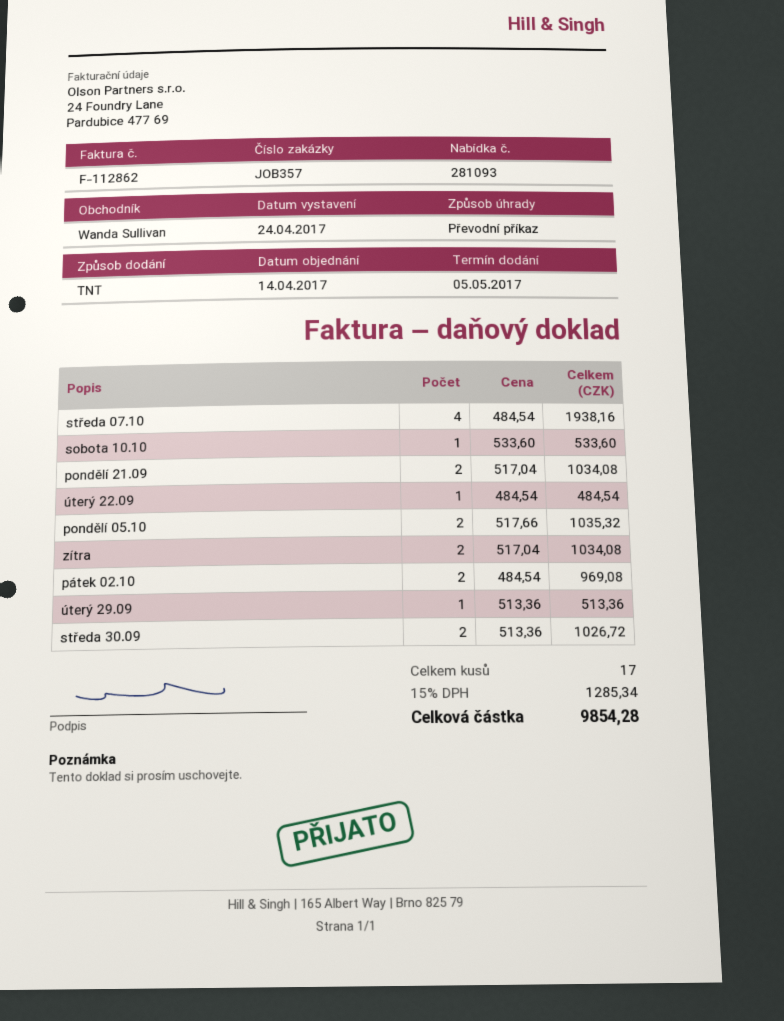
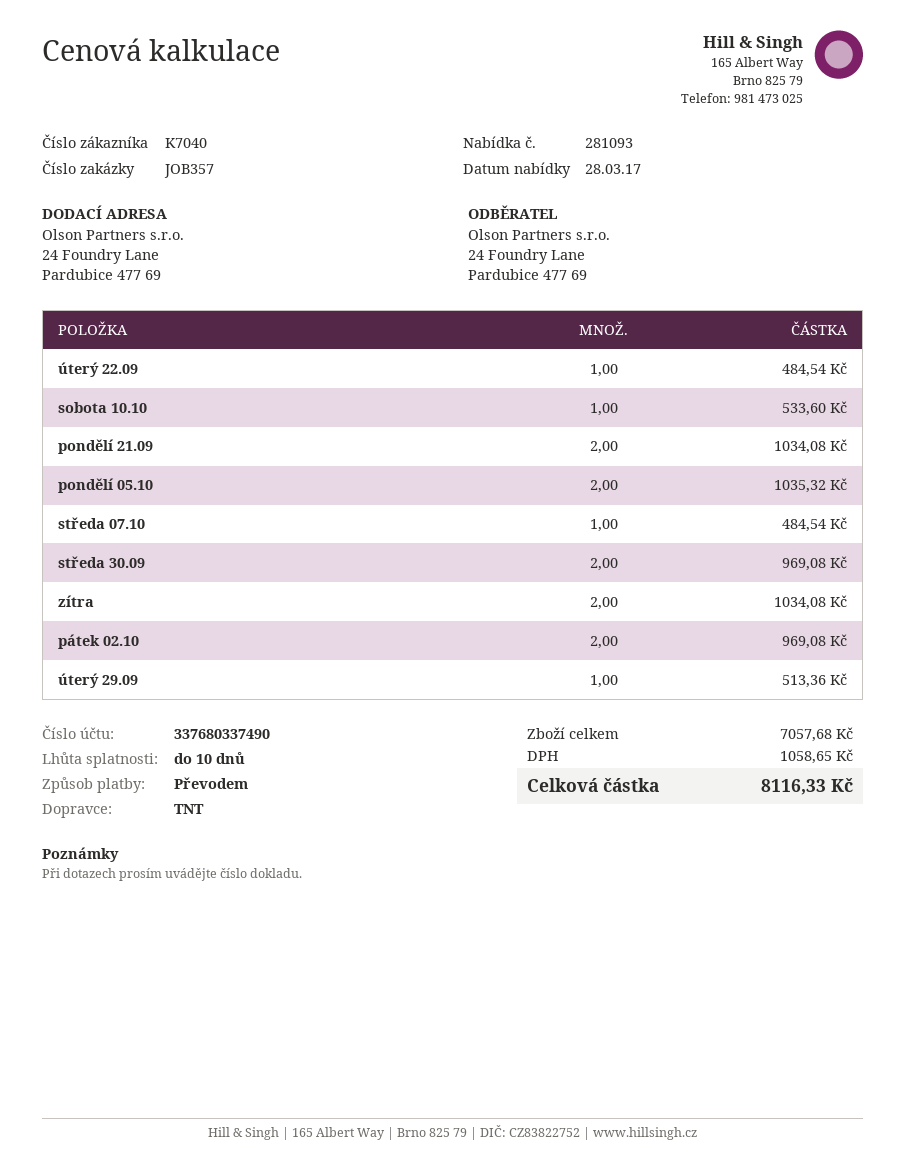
středa 07.10: 4 for 1938.16 -> 1 for 484.54
středa 30.09: 2 for 1026.72 -> 2 for 969.08
tax: 1285.34 -> 1058.65
total: 9854.28 -> 8116.33

